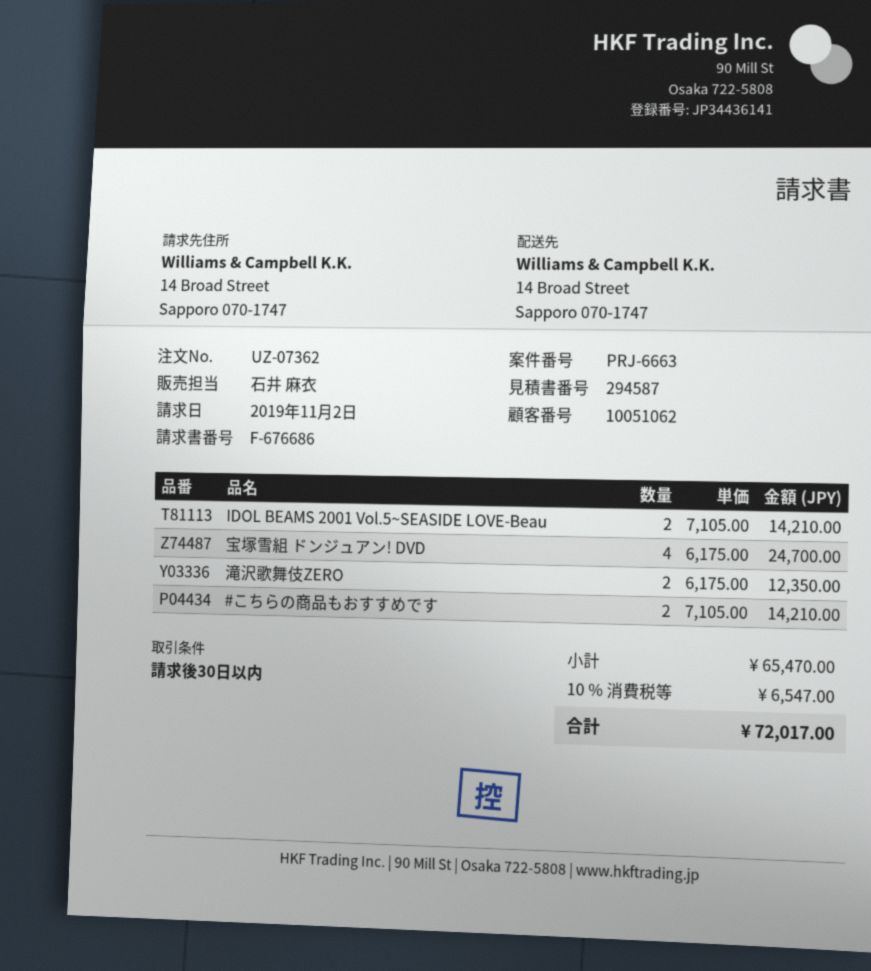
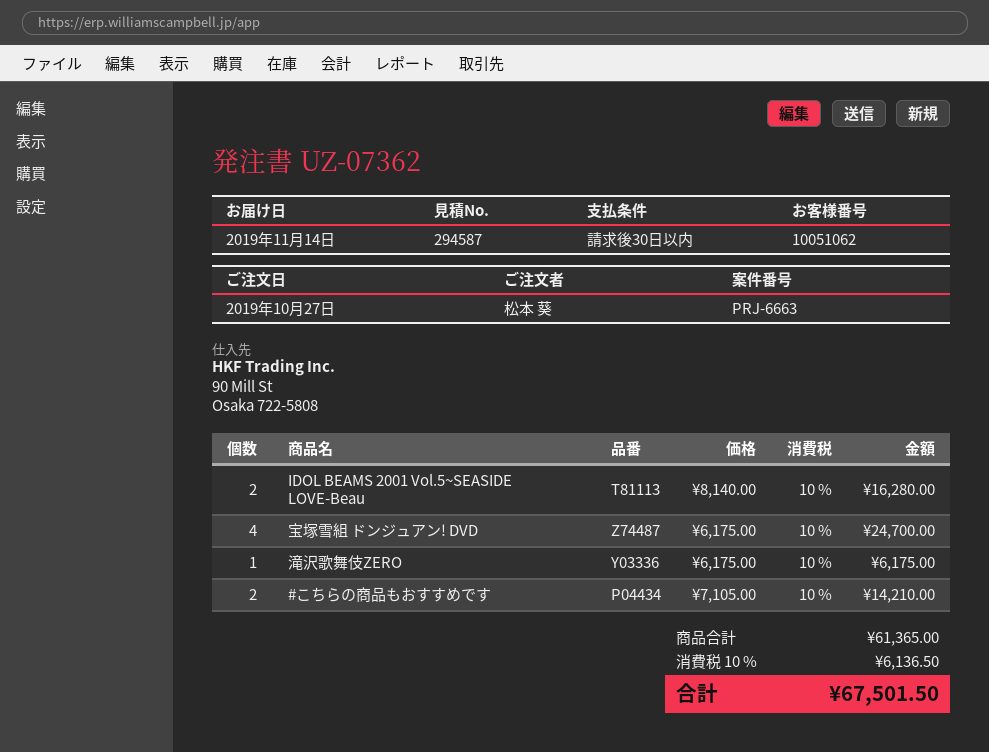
IDOL BEAMS 2001 Vol.5~SEASIDE LOVE-Beau: 2 x 7105.00 = 14210.00 -> 2 x 8140.00 = 16280.00
滝沢歌舞伎ZERO: 2 x 6175.00 = 12350.00 -> 1 x 6175.00 = 6175.00
subtotal: 65470.00 -> 61365.00
tax: 10% = 6547.00 -> 10% = 6136.50
total: 72017.00 -> 67501.50

